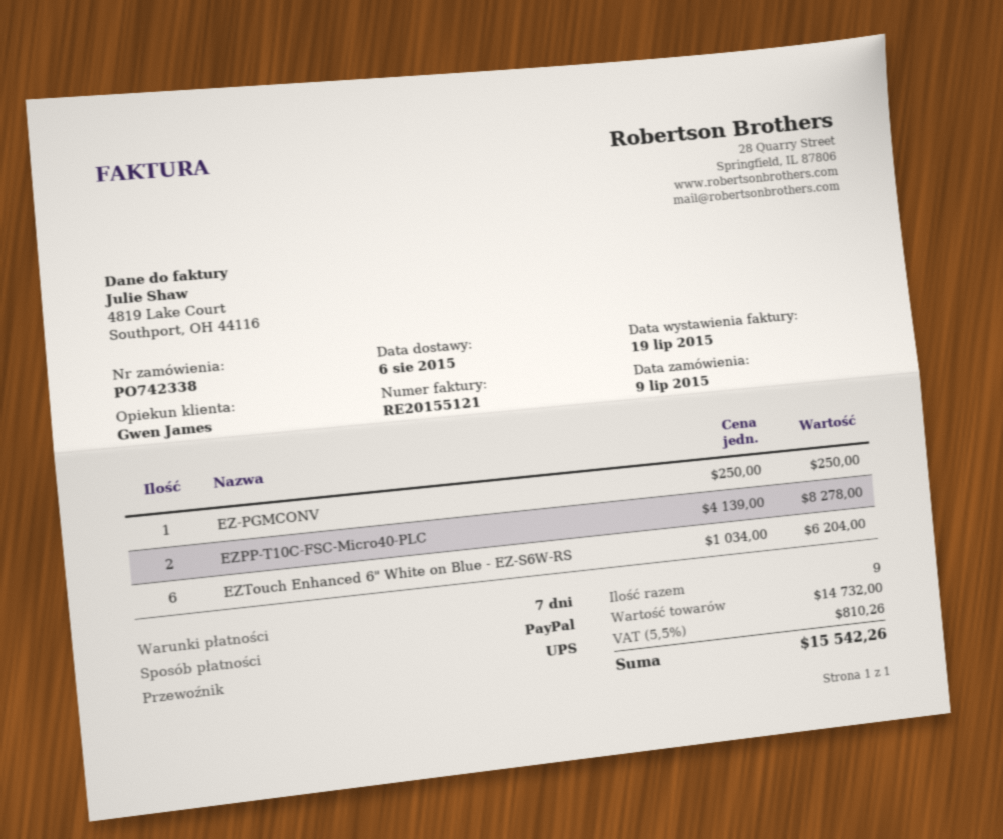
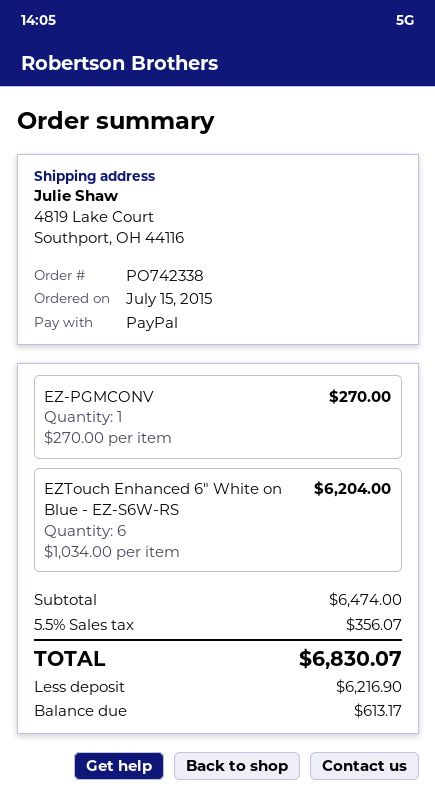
order date: 2015-07-09 -> 2015-07-15
EZ-PGMCONV: 1 x 250.00 = 250.00 -> 1 x 270.00 = 270.00
EZPP-T10C-FSC-Micro40-PLC: 2 x 4139.00 = 8278.00 -> none
subtotal: 14732.00 -> 6474.00
tax: 5.5% = 810.26 -> 5.5% = 356.07
total: 15542.26 -> 6830.07

